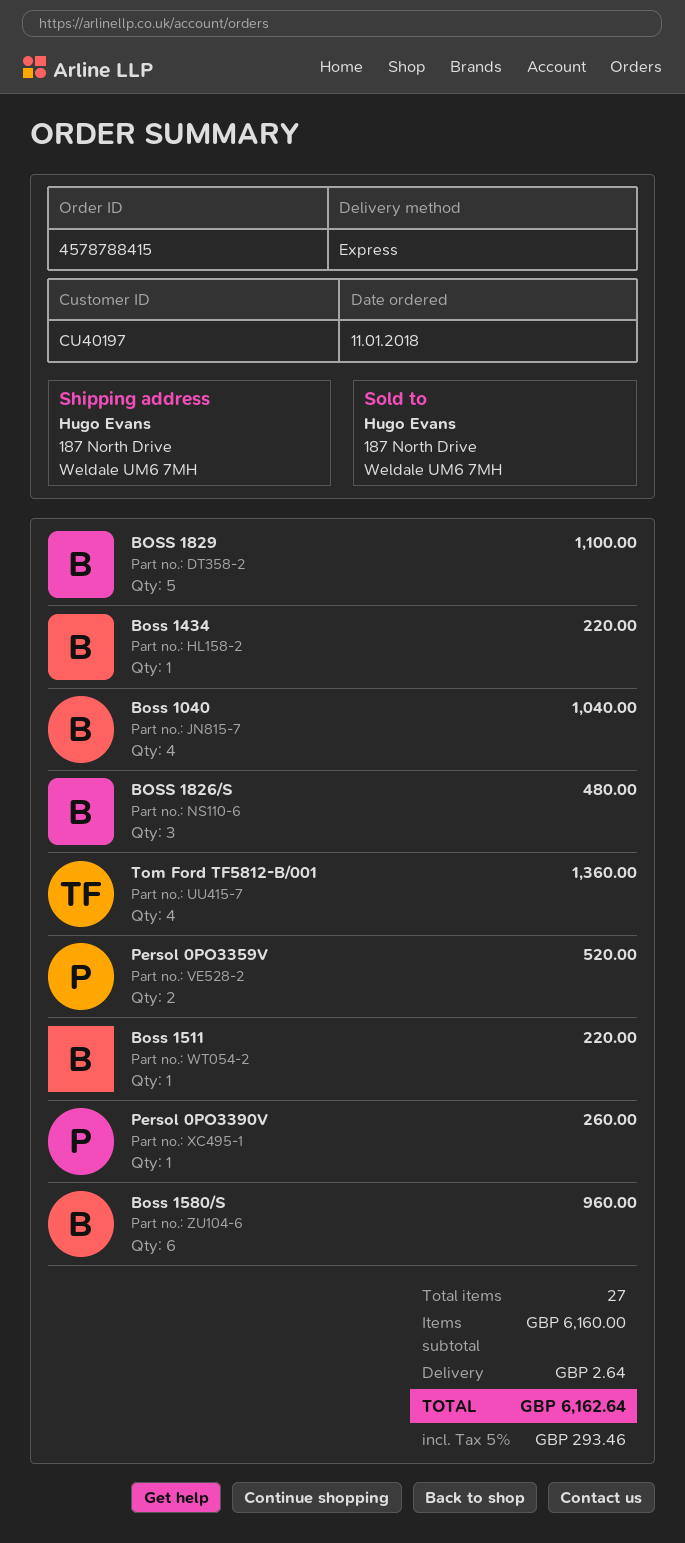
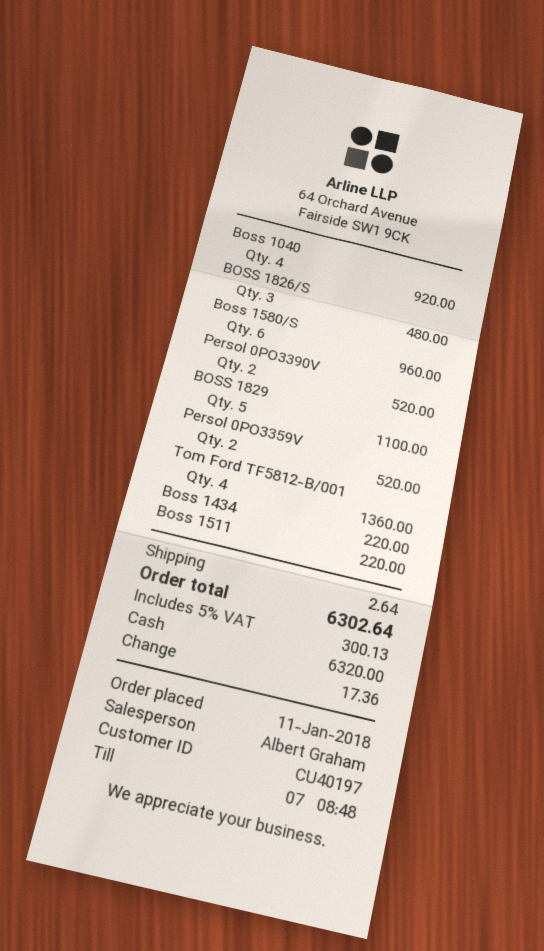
Boss 1040: 4 for 1040.00 -> 4 for 920.00
Persol 0PO3390V: 1 for 260.00 -> 2 for 520.00
tax: 5% = 293.46 -> 5% = 300.13
total: 6162.64 -> 6302.64

